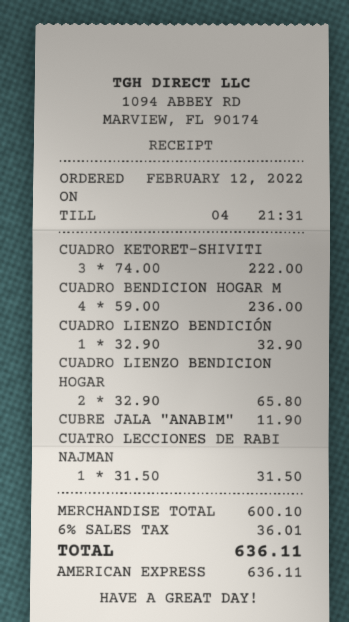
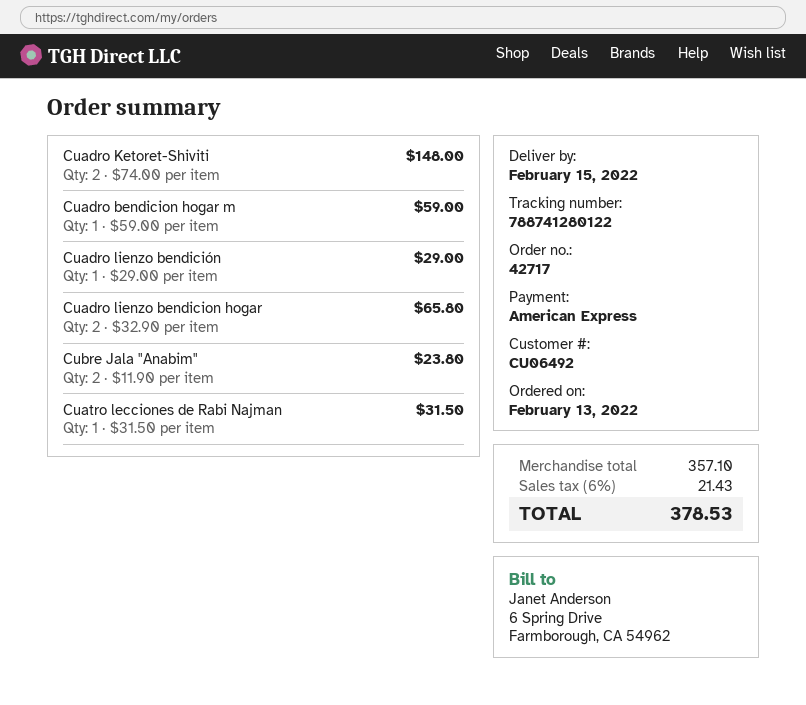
order date: 2022-02-12 -> 2022-02-13
CUADRO KETORET-SHIVITI: 3 x 74.00 = 222.00 -> 2 x 74.00 = 148.00
CUADRO BENDICION HOGAR M: 4 x 59.00 = 236.00 -> 1 x 59.00 = 59.00
CUADRO LIENZO BENDICIÓN: 1 x 32.90 = 32.90 -> 1 x 29.00 = 29.00
CUBRE JALA "ANABIM": 1 x 11.90 = 11.90 -> 2 x 11.90 = 23.80
subtotal: 600.10 -> 357.10
tax: 6% = 36.01 -> 6% = 21.43
total: 636.11 -> 378.53

